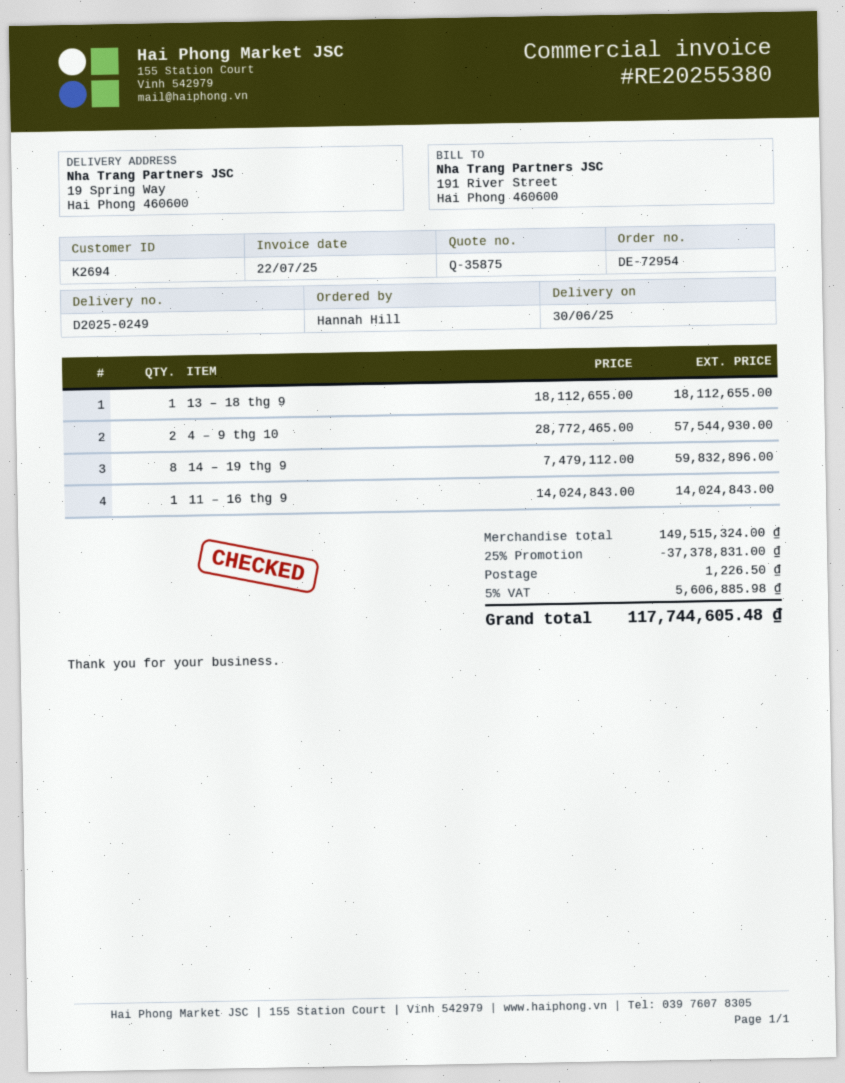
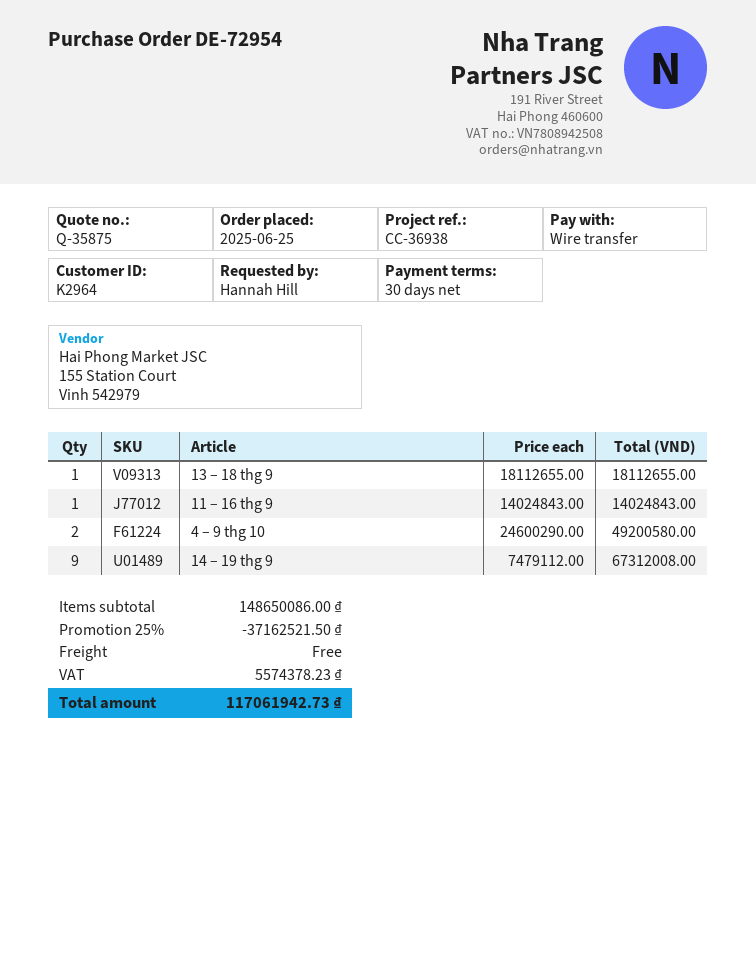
customer number: K2694 -> K2964
4 – 9 thg 10: 2 x 28772465.00 = 57544930.00 -> 2 x 24600290.00 = 49200580.00
14 – 19 thg 9: 8 x 7479112.00 = 59832896.00 -> 9 x 7479112.00 = 67312008.00
subtotal: 149515324.00 -> 148650086.00
discount: 25% = 37378831.00 -> 25% = 37162521.50
shipping: 1226.50 -> 0.00
tax: 5606885.98 -> 5574378.23
total: 117744605.48 -> 117061942.73

